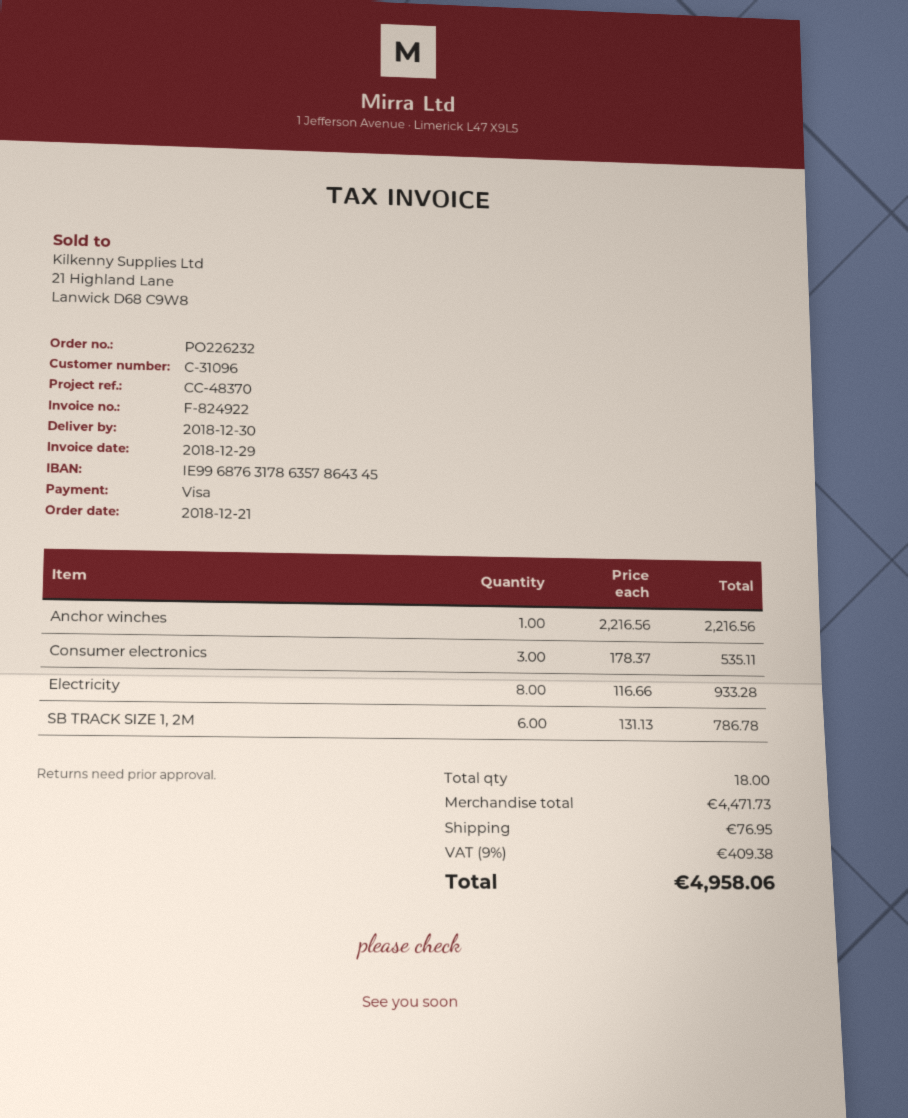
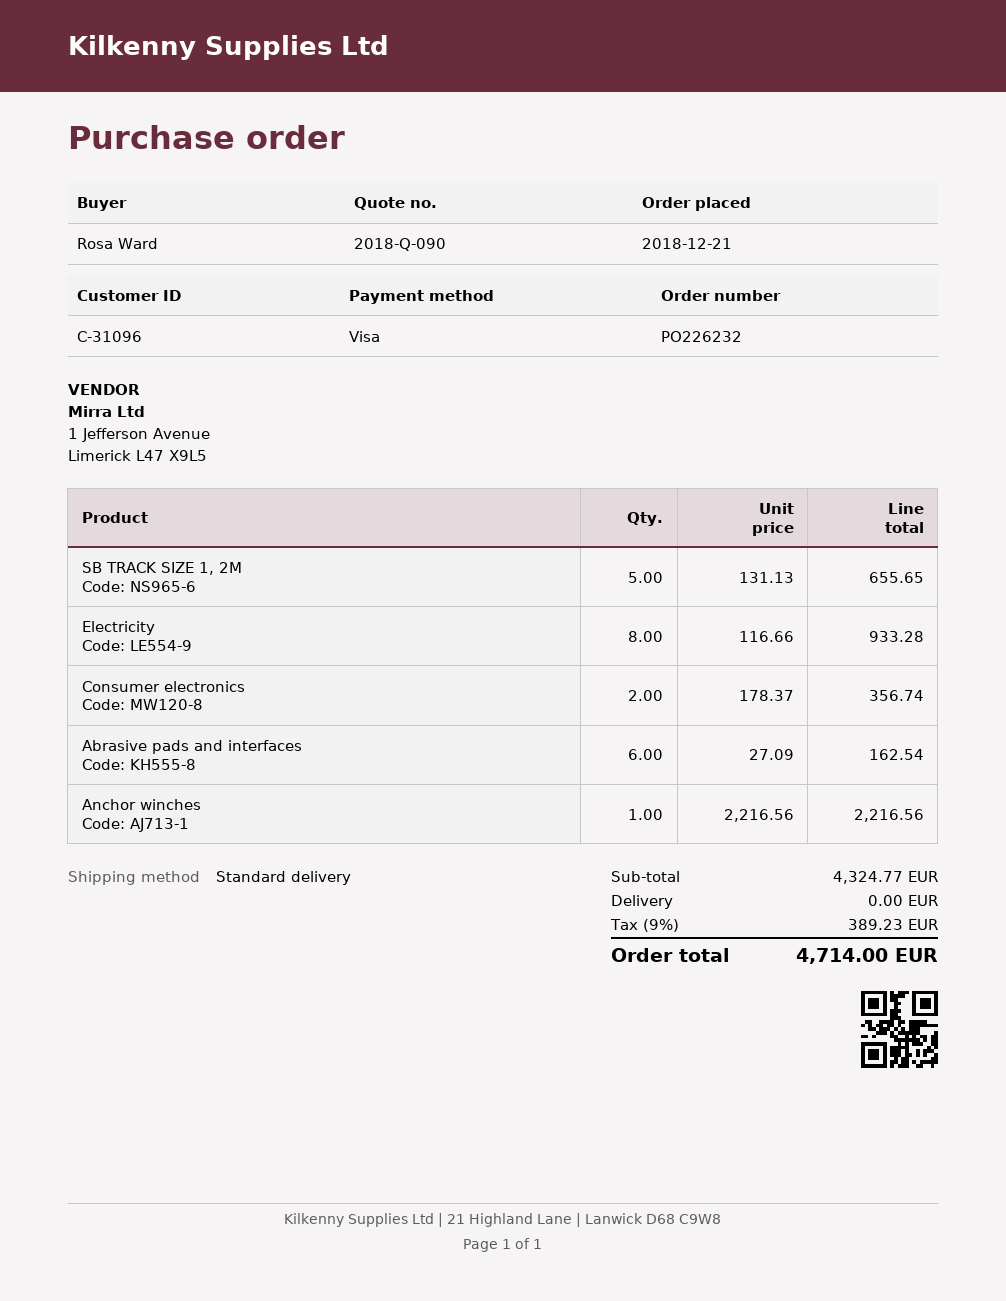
Consumer electronics: 3 x 178.37 = 535.11 -> 2 x 178.37 = 356.74
SB TRACK SIZE 1, 2M: 6 x 131.13 = 786.78 -> 5 x 131.13 = 655.65
Abrasive pads and interfaces: none -> 6 x 27.09 = 162.54
subtotal: 4471.73 -> 4324.77
shipping: 76.95 -> 0.00
tax: 9% = 409.38 -> 9% = 389.23
total: 4958.06 -> 4714.00

